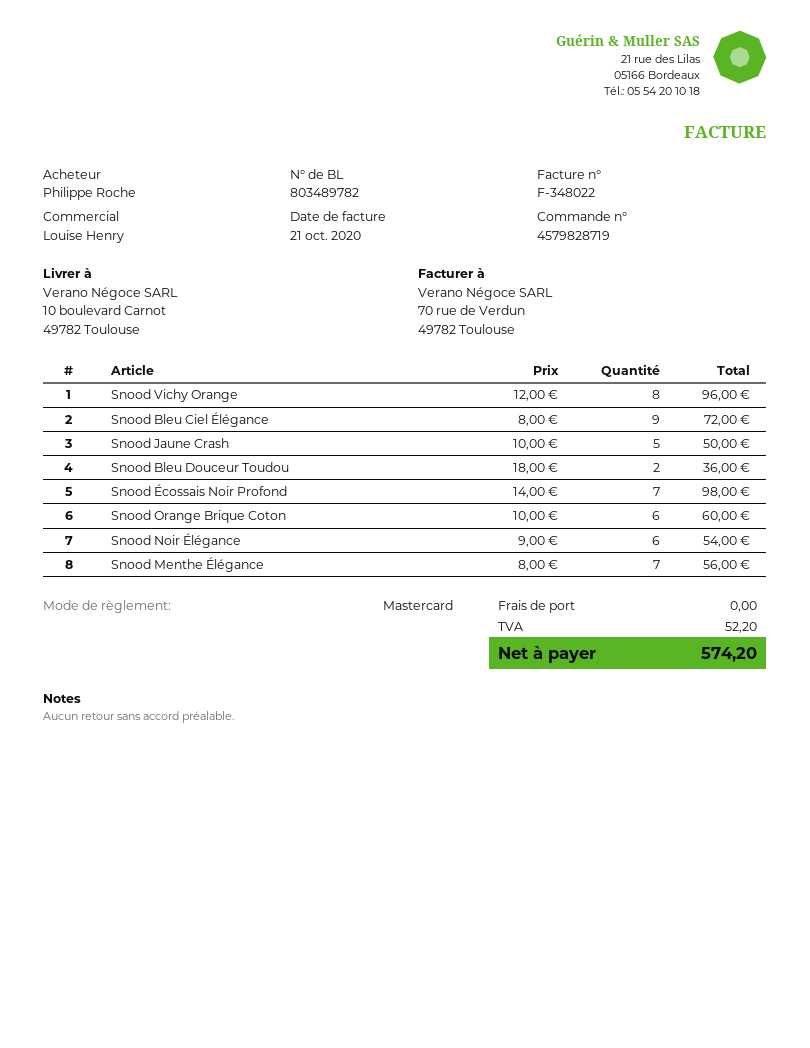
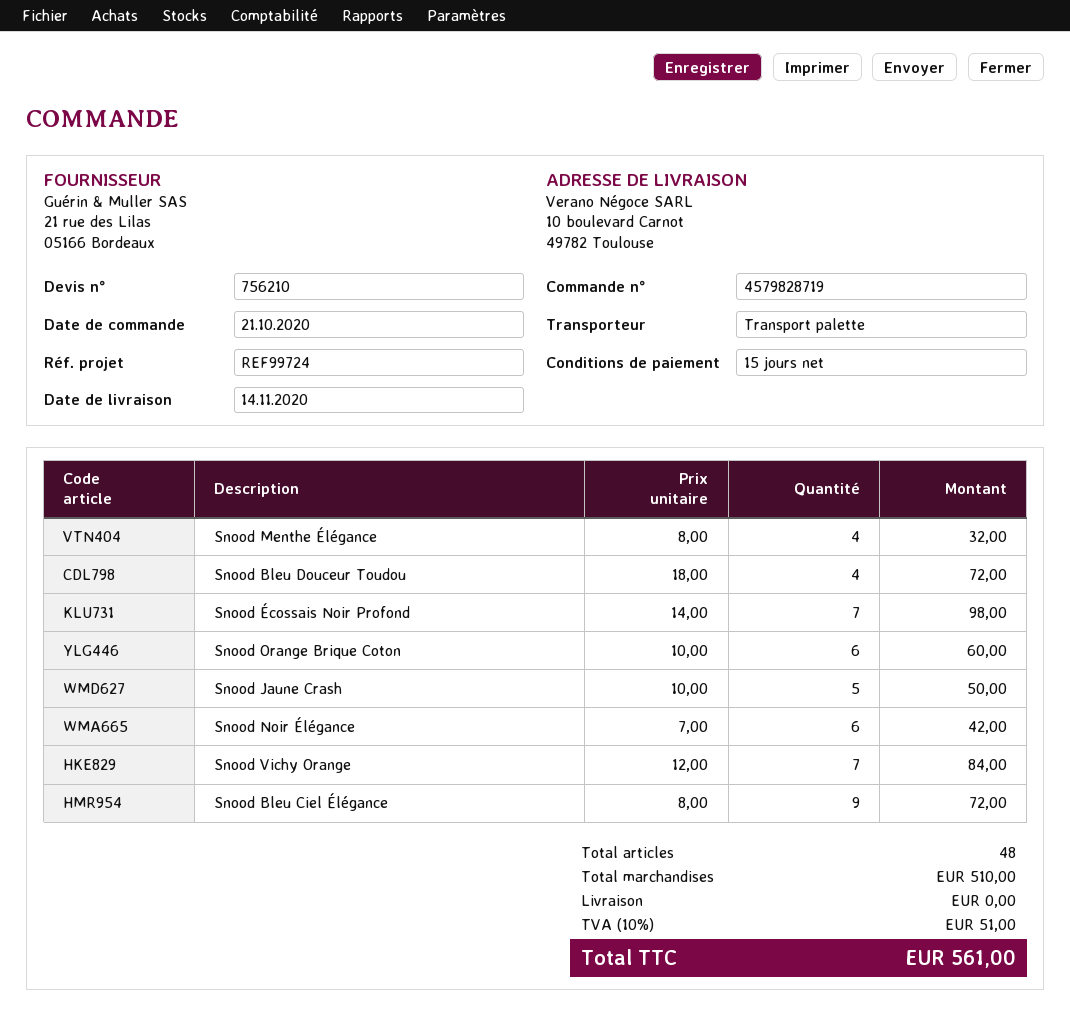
Snood Vichy Orange: 8 x 12.00 = 96.00 -> 7 x 12.00 = 84.00
Snood Bleu Douceur Toudou: 2 x 18.00 = 36.00 -> 4 x 18.00 = 72.00
Snood Noir Élégance: 6 x 9.00 = 54.00 -> 6 x 7.00 = 42.00
Snood Menthe Élégance: 7 x 8.00 = 56.00 -> 4 x 8.00 = 32.00
tax: 52.20 -> 51.00
total: 574.20 -> 561.00

